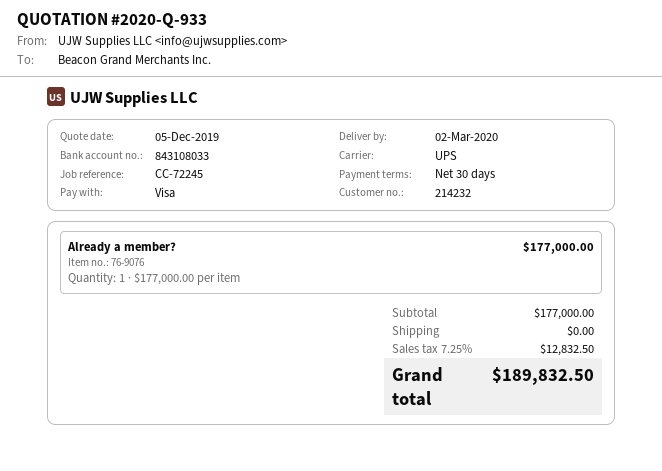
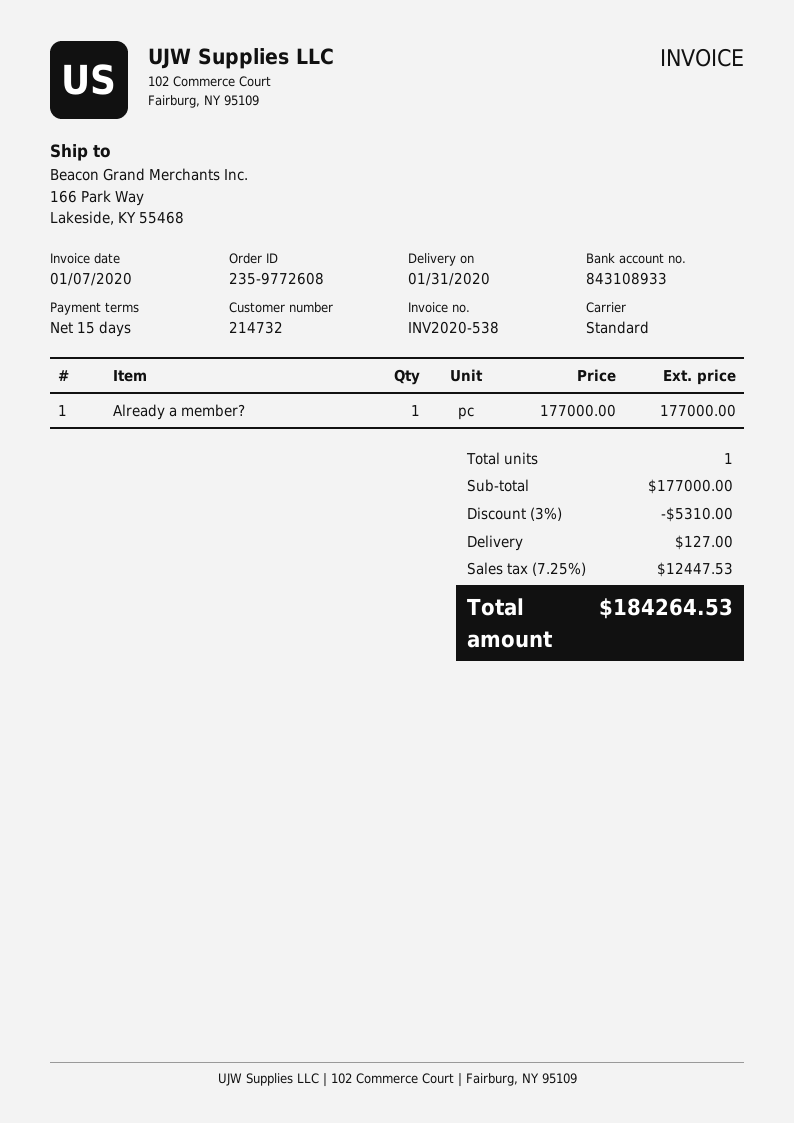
delivery date: 2020-03-02 -> 2020-01-31
payment terms: 30 days -> 15 days
customer number: 214232 -> 214732
bank account: 843108033 -> 843108933
shipping method: UPS -> standard
discount: none -> 3% = 5310.00
shipping: 0.00 -> 127.00
tax: 7.25% = 12832.50 -> 7.25% = 12447.53
total: 189832.50 -> 184264.53

